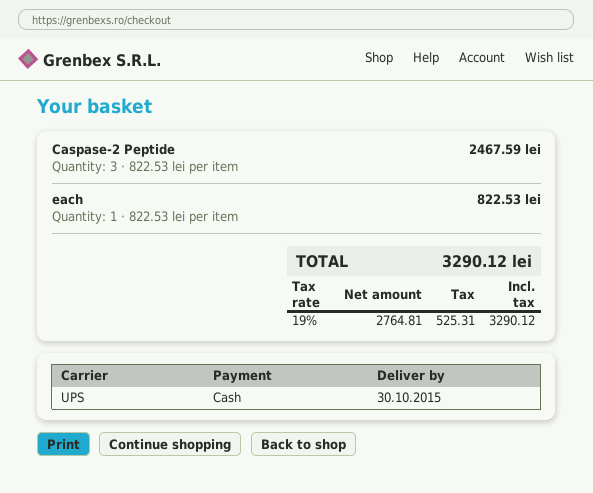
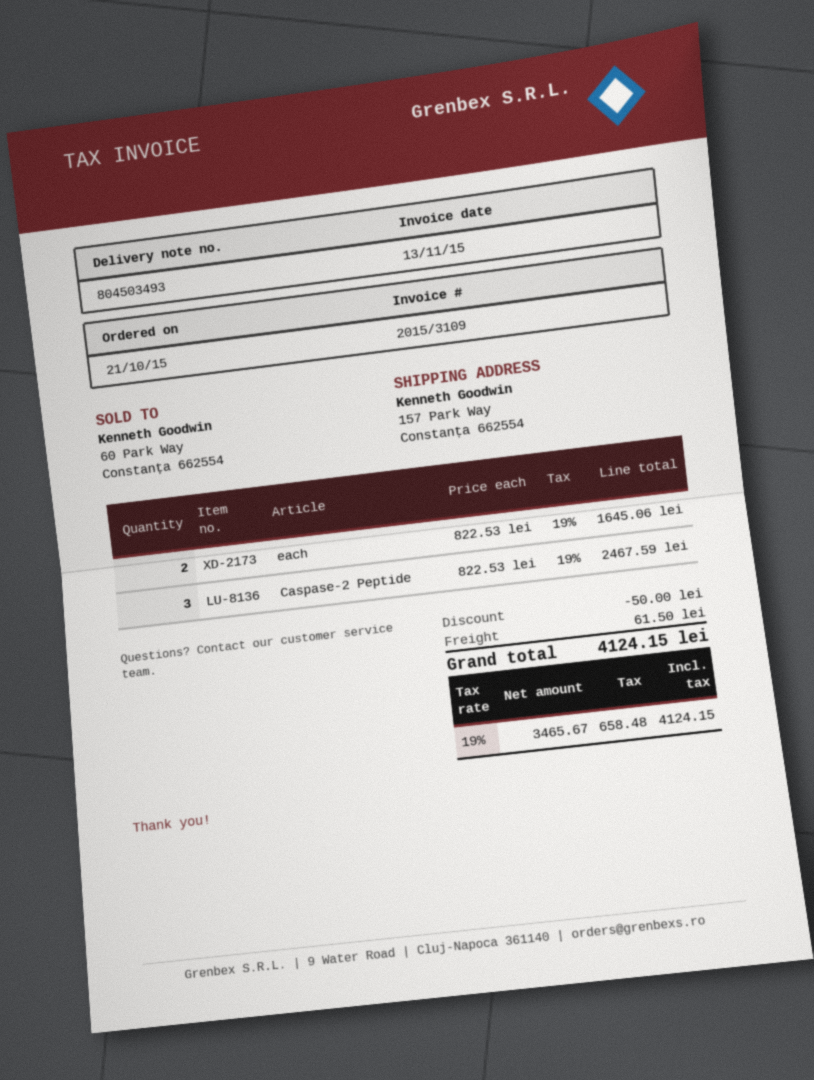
each: 1 x 822.53 = 822.53 -> 2 x 822.53 = 1645.06
discount: none -> 50.00
shipping: none -> 61.50
net: 2764.81 -> 3465.67
tax: 19% = 525.31 -> 19% = 658.48
total: 3290.12 -> 4124.15

